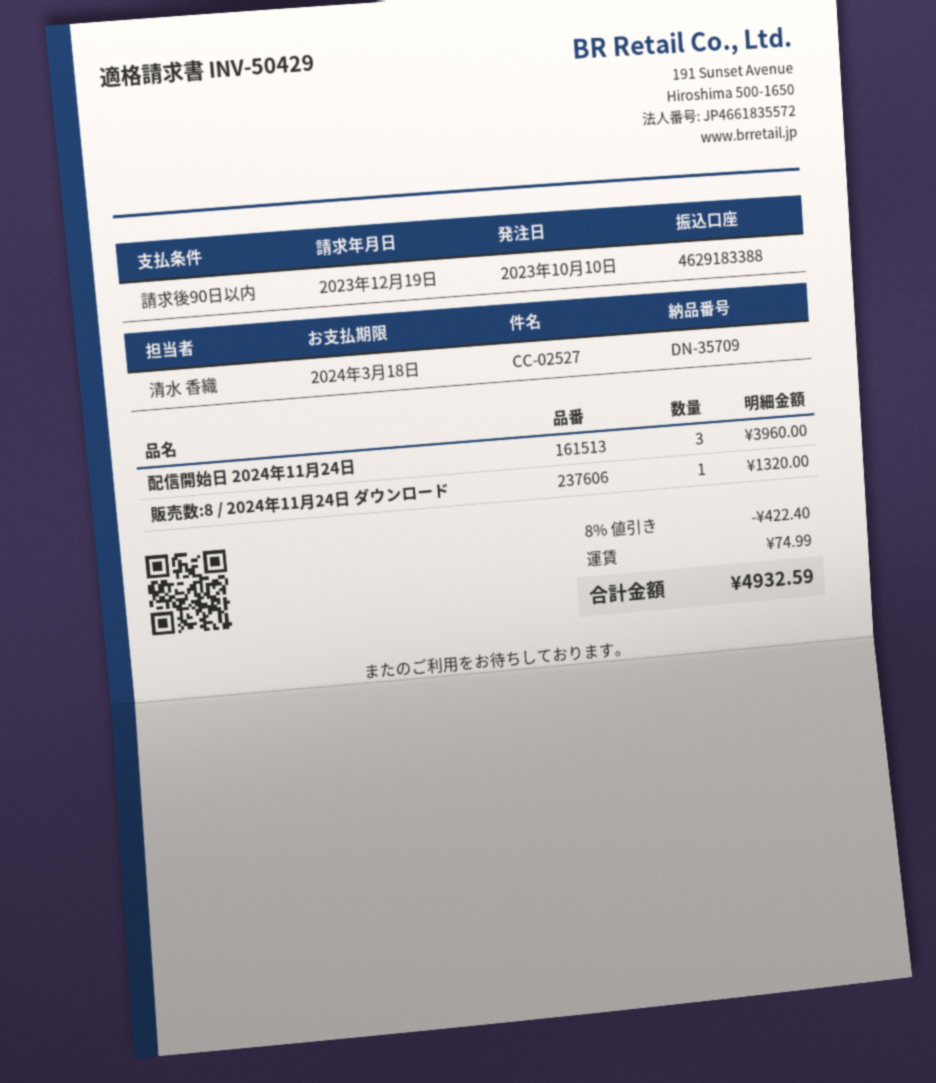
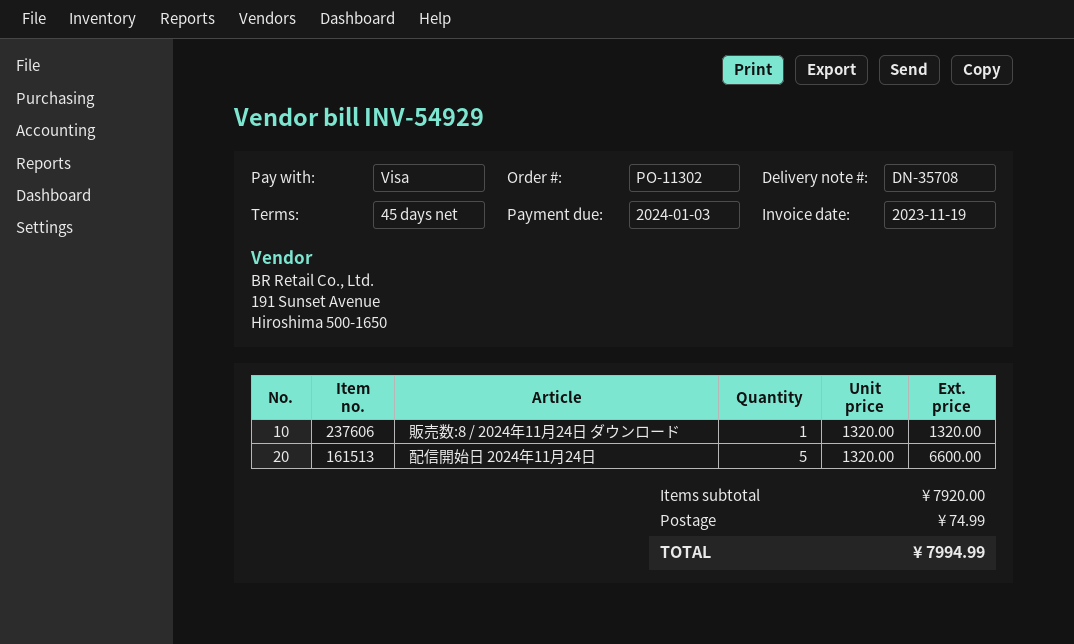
delivery note number: DN-35709 -> DN-35708
invoice number: INV-50429 -> INV-54929
invoice date: 2023-12-19 -> 2023-11-19
payment terms: 90 days -> 45 days
due date: 2024-03-18 -> 2024-01-03
配信開始日 2024年11月24日: 3 for 3960.00 -> 5 for 6600.00
discount: 8% = 422.40 -> none
total: 4932.59 -> 7994.99

